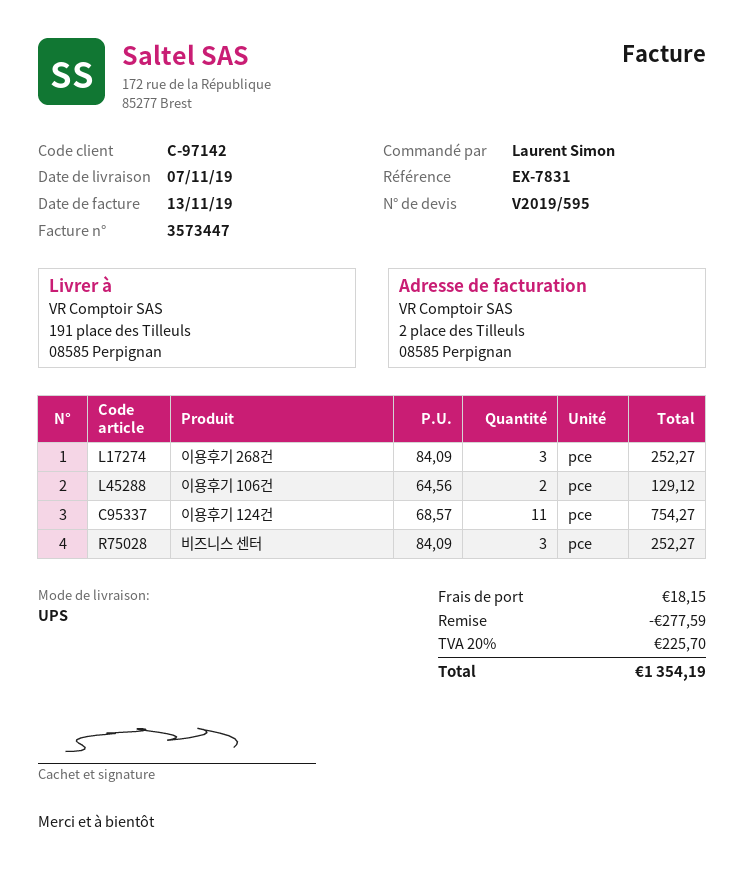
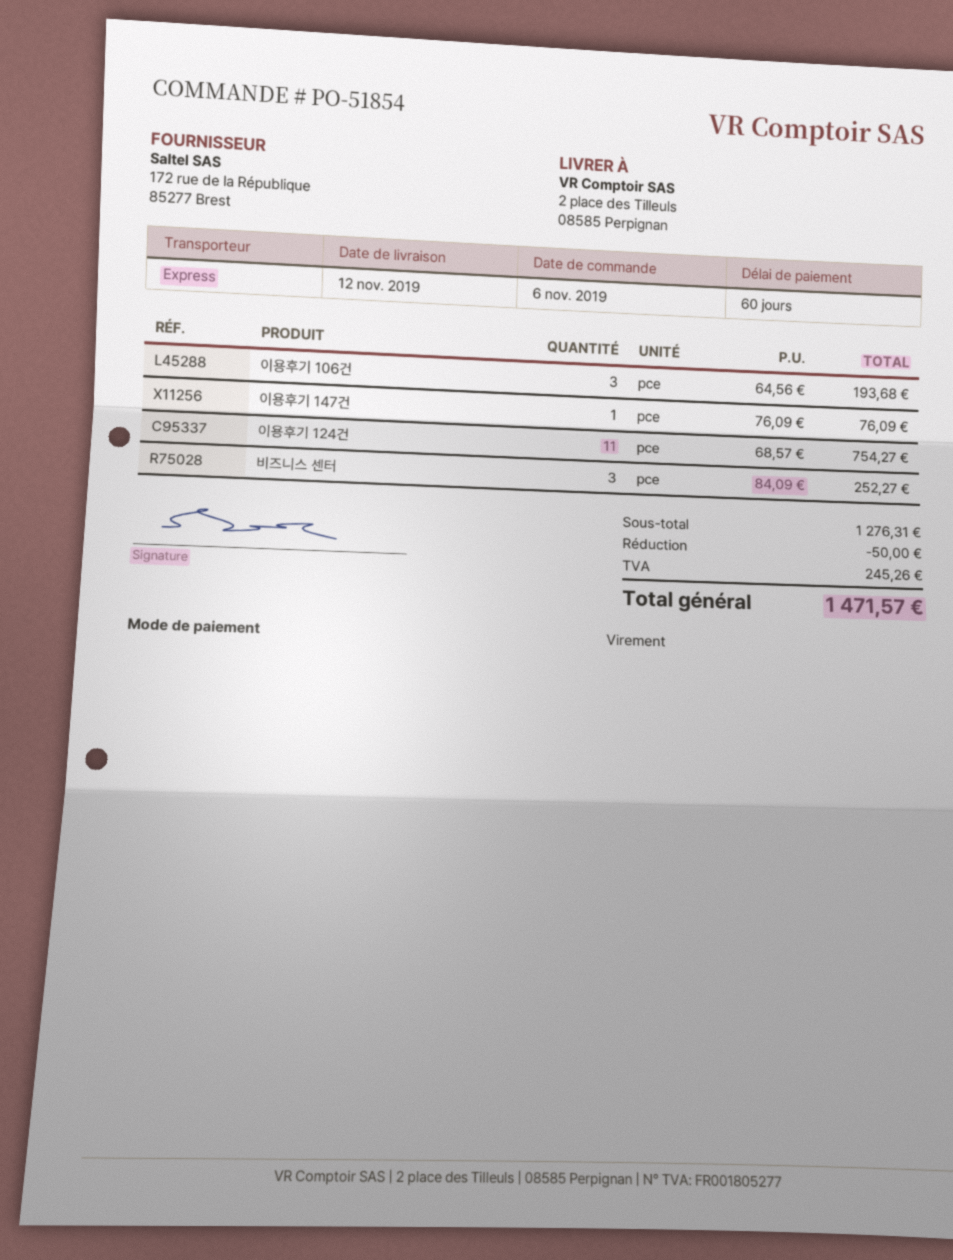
delivery date: 2019-11-07 -> 2019-11-12
shipping method: UPS -> express
ship to: 191 place des Tilleuls, 08585 Perpignan -> 2 place des Tilleuls, 08585 Perpignan
이용후기 268건: 3 x 84.09 = 252.27 -> none
이용후기 106건: 2 x 64.56 = 129.12 -> 3 x 64.56 = 193.68
이용후기 147건: none -> 1 x 76.09 = 76.09
discount: 277.59 -> 50.00
shipping: 18.15 -> none
tax: 225.70 -> 245.26
total: 1354.19 -> 1471.57

